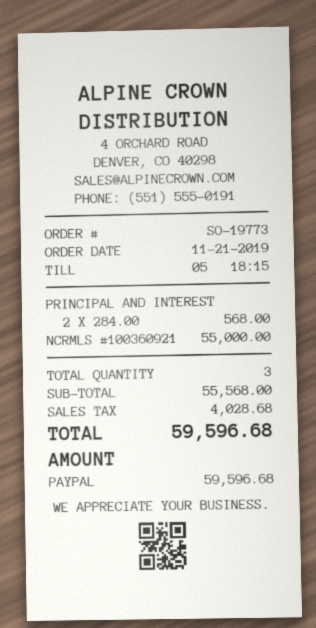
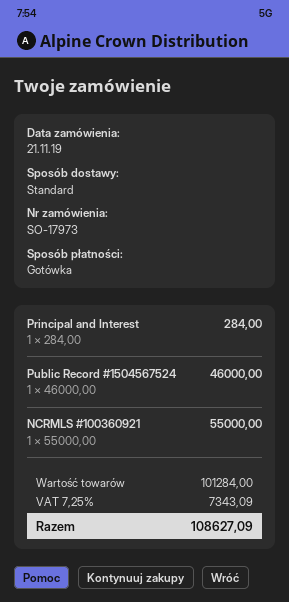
order number: SO-19773 -> SO-17973
payment method: PayPal -> cash
PRINCIPAL AND INTEREST: 2 x 284.00 = 568.00 -> 1 x 284.00 = 284.00
Public Record #1504567524: none -> 1 x 46000.00 = 46000.00
subtotal: 55568.00 -> 101284.00
tax: 4028.68 -> 7343.09
total: 59596.68 -> 108627.09

